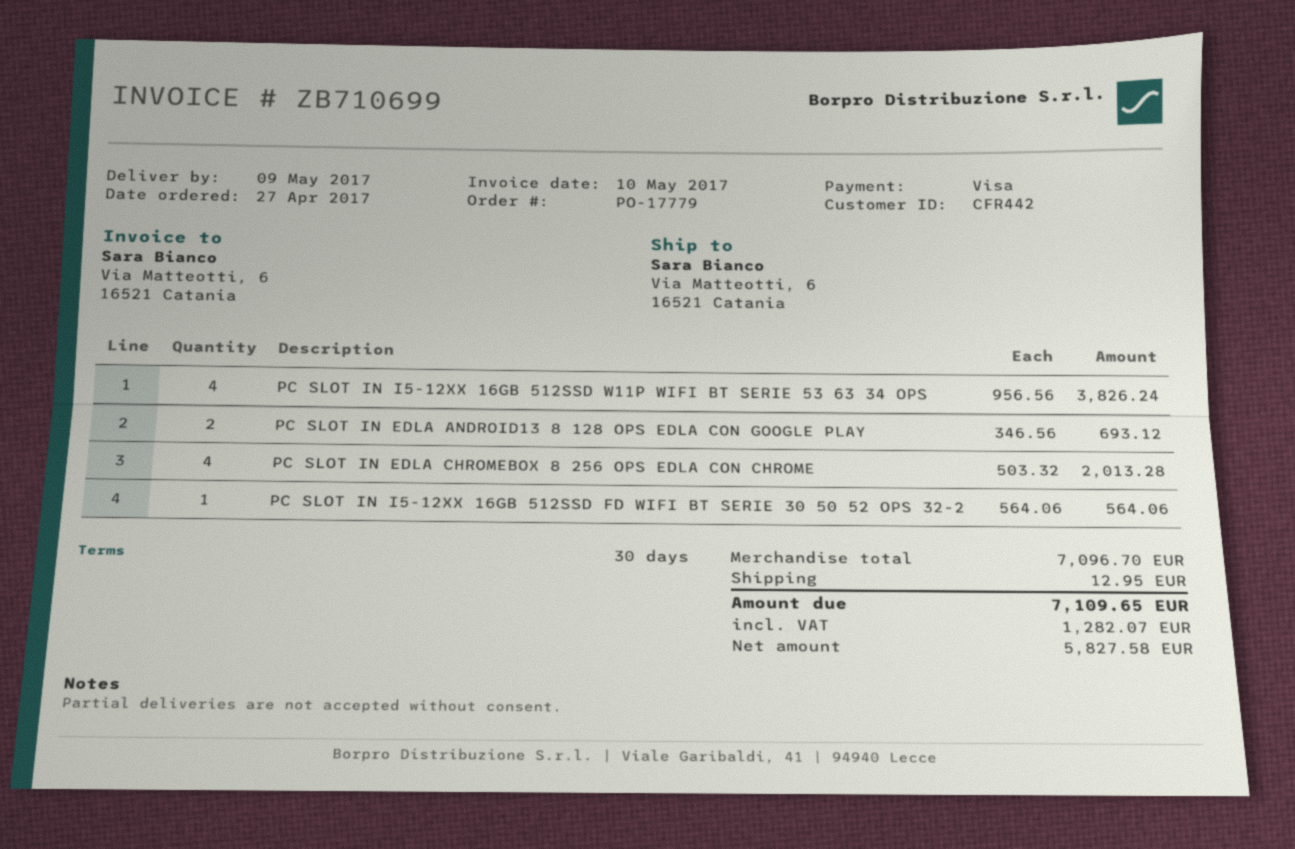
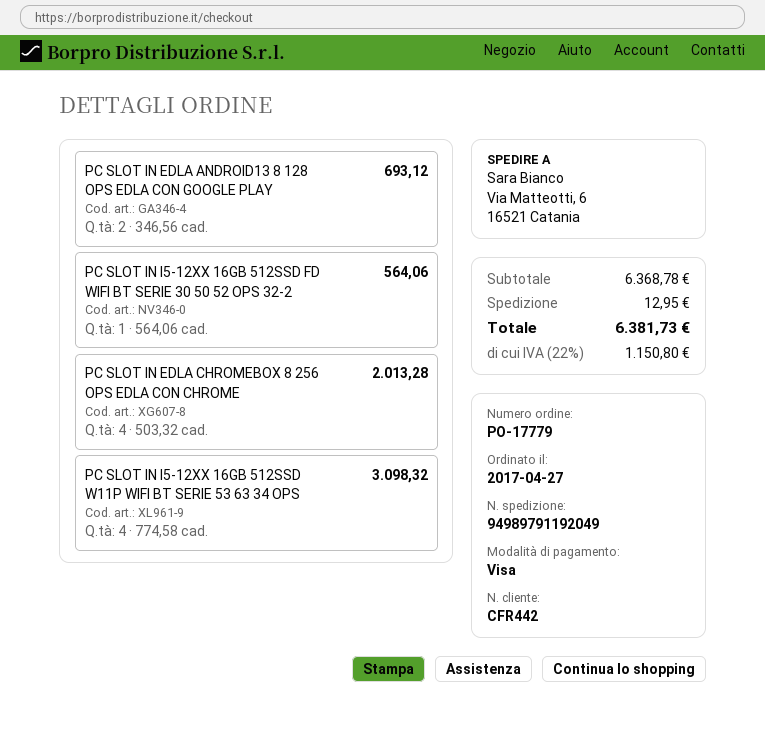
PC SLOT IN I5-12XX 16GB 512SSD W11P WIFI BT SERIE 53 63 34 OPS: 4 x 956.56 = 3826.24 -> 4 x 774.58 = 3098.32
subtotal: 7096.70 -> 6368.78
tax: 1282.07 -> 1150.80
total: 7109.65 -> 6381.73

